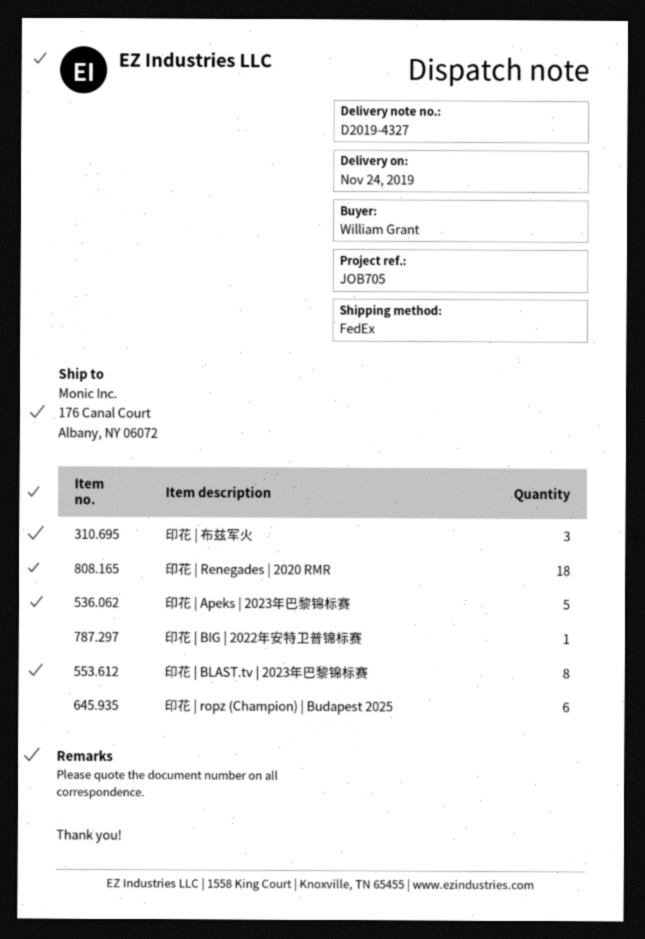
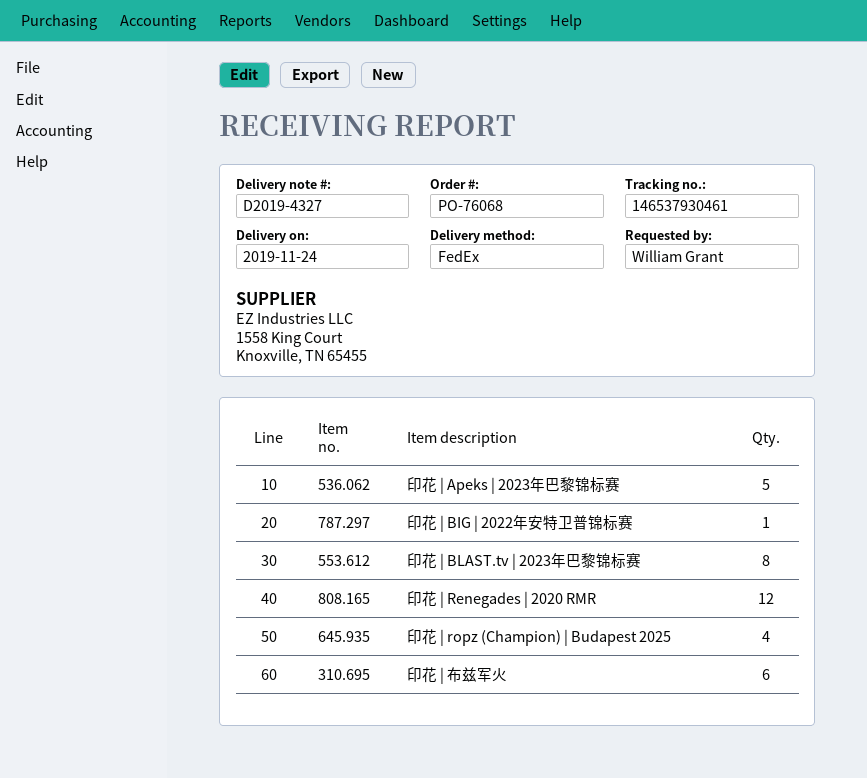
印花 | 布兹军火: 3 -> 6
印花 | Renegades | 2020 RMR: 18 -> 12
印花 | ropz (Champion) | Budapest 2025: 6 -> 4

